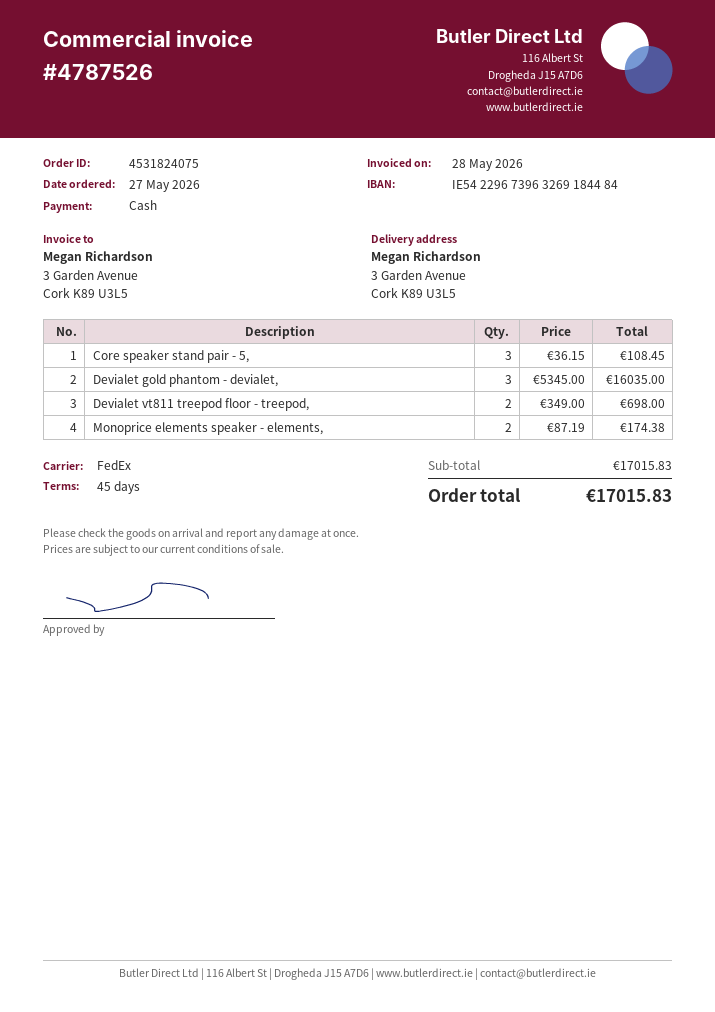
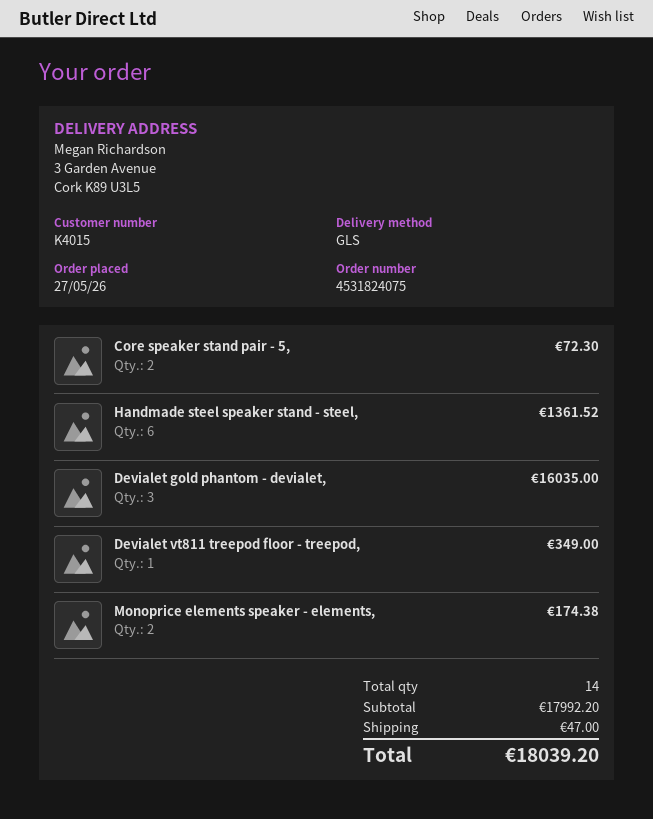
shipping method: FedEx -> GLS
Core speaker stand pair - 5,: 3 for 108.45 -> 2 for 72.30
Devialet vt811 treepod floor - treepod,: 2 for 698.00 -> 1 for 349.00
Handmade steel speaker stand - steel,: none -> 6 for 1361.52
subtotal: 17015.83 -> 17992.20
shipping: none -> 47.00
total: 17015.83 -> 18039.20

